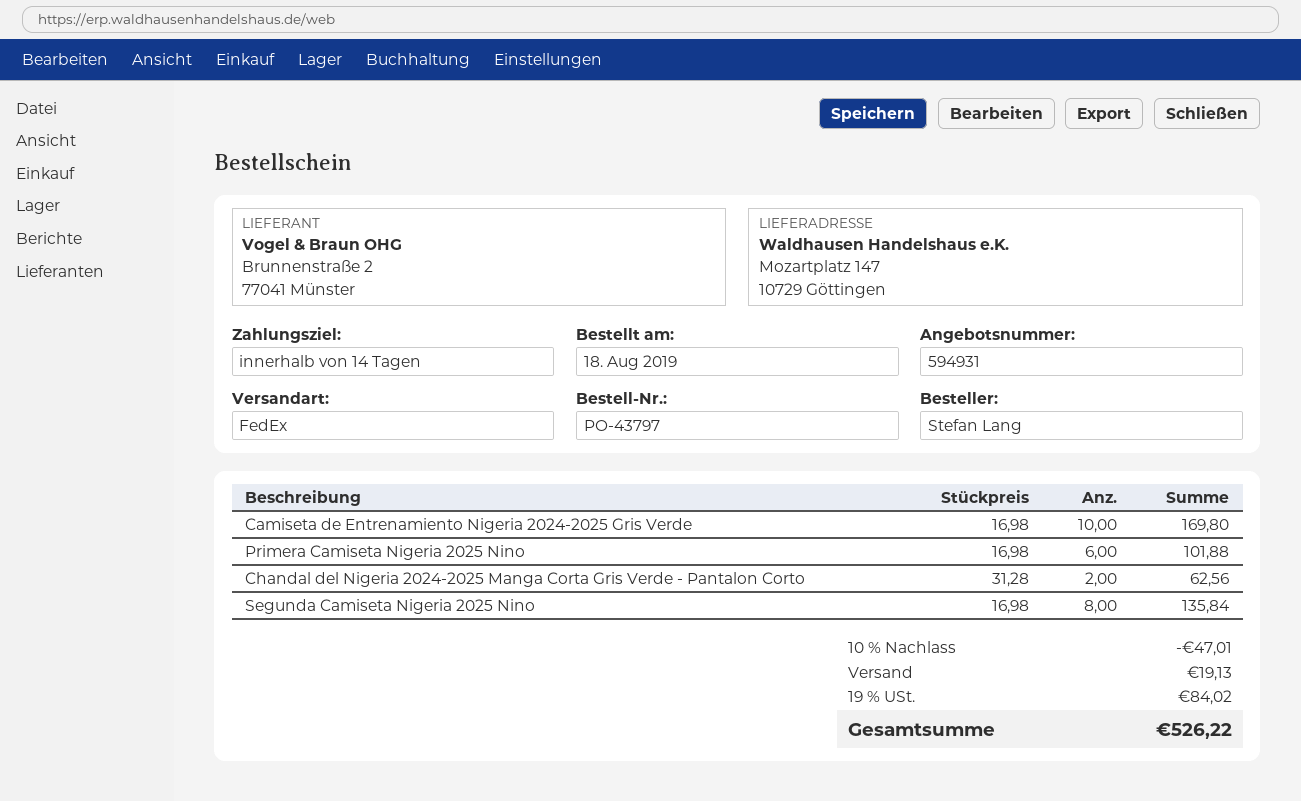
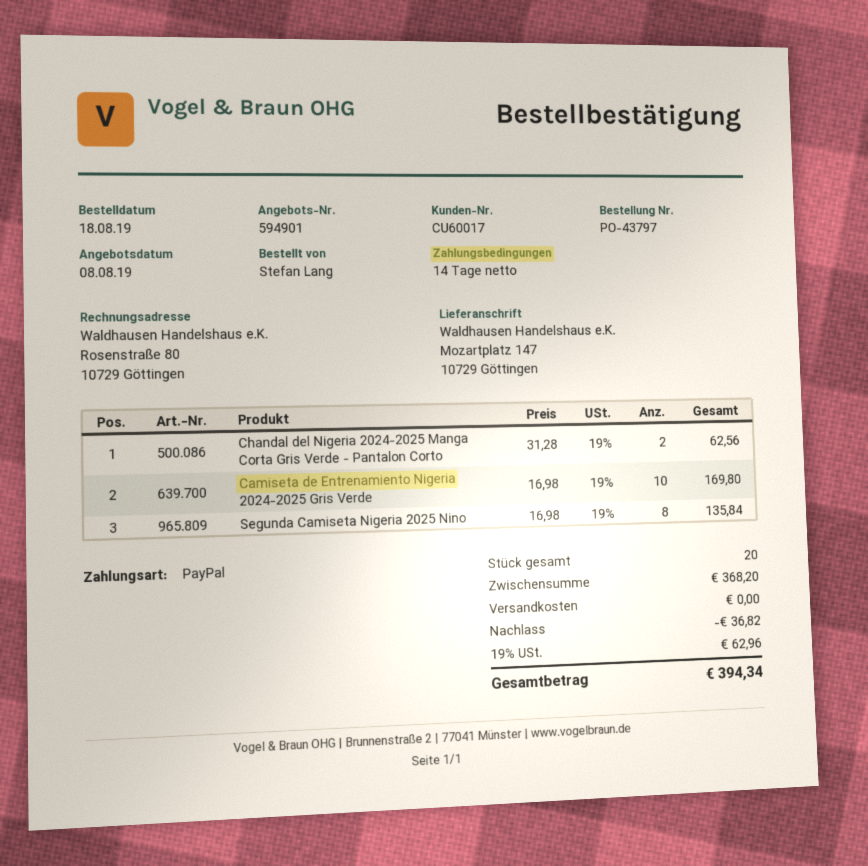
quote number: 594931 -> 594901
Primera Camiseta Nigeria 2025 Nino: 6 x 16.98 = 101.88 -> none
discount: 47.01 -> 36.82
shipping: 19.13 -> 0.00
tax: 19% = 84.02 -> 19% = 62.96
total: 526.22 -> 394.34

